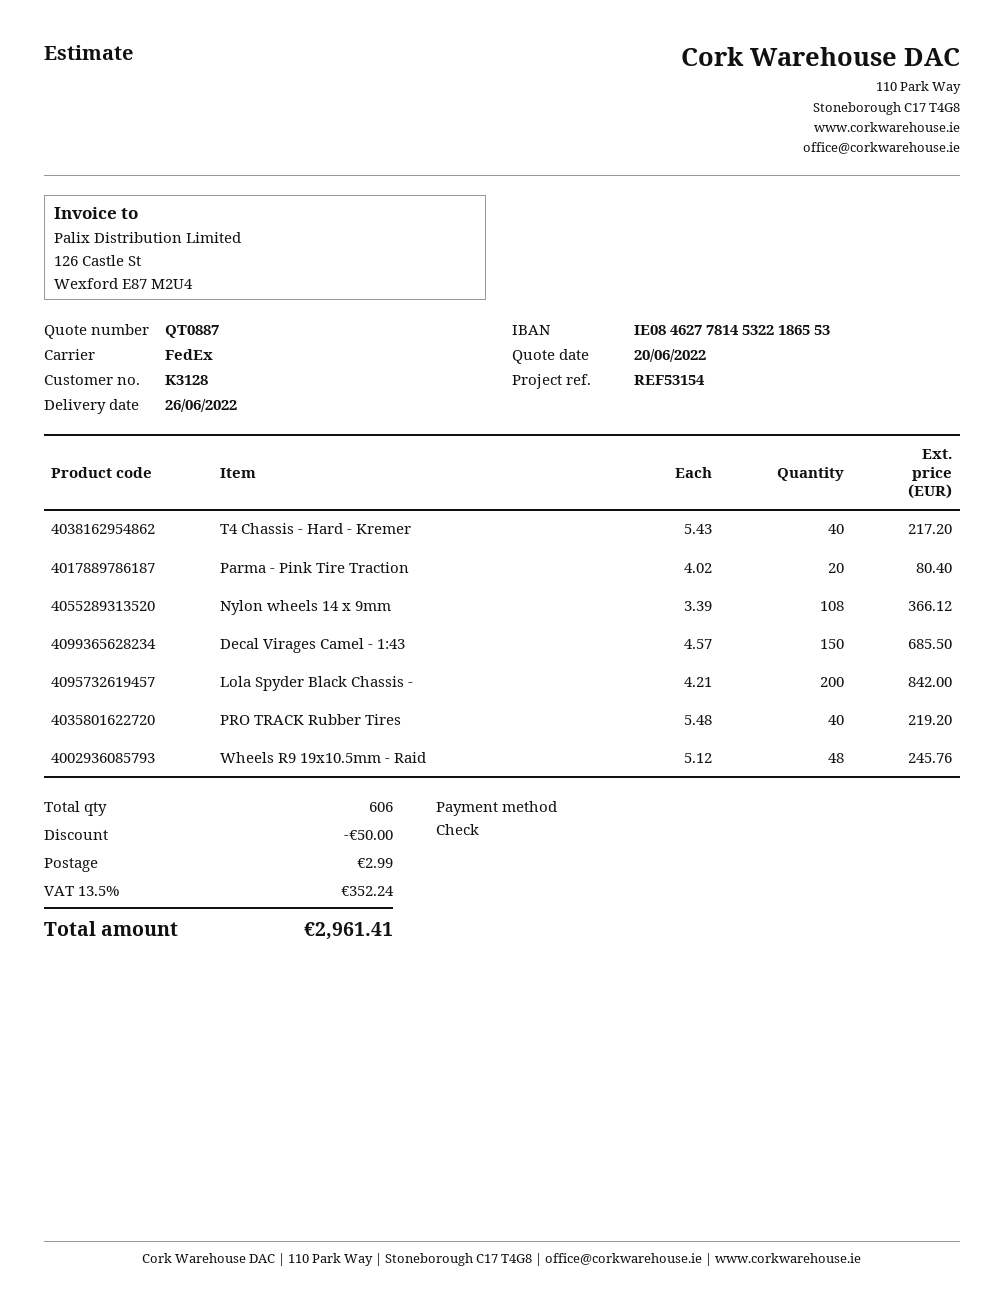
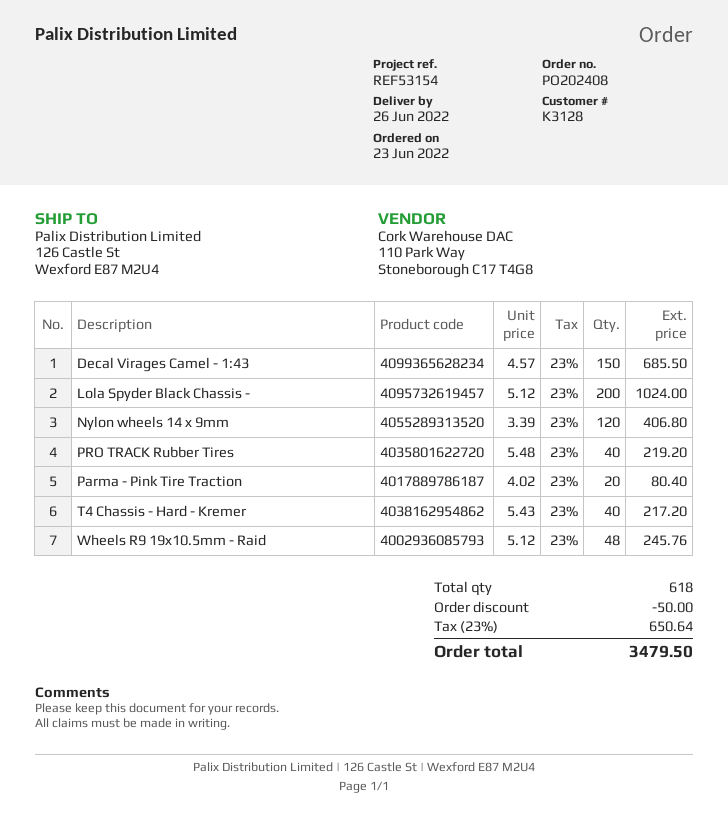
Nylon wheels 14 x 9mm: 108 x 3.39 = 366.12 -> 120 x 3.39 = 406.80
Lola Spyder Black Chassis -: 200 x 4.21 = 842.00 -> 200 x 5.12 = 1024.00
total quantity: 606 -> 618
shipping: 2.99 -> none
tax: 13.5% = 352.24 -> 23% = 650.64
total: 2961.41 -> 3479.50

